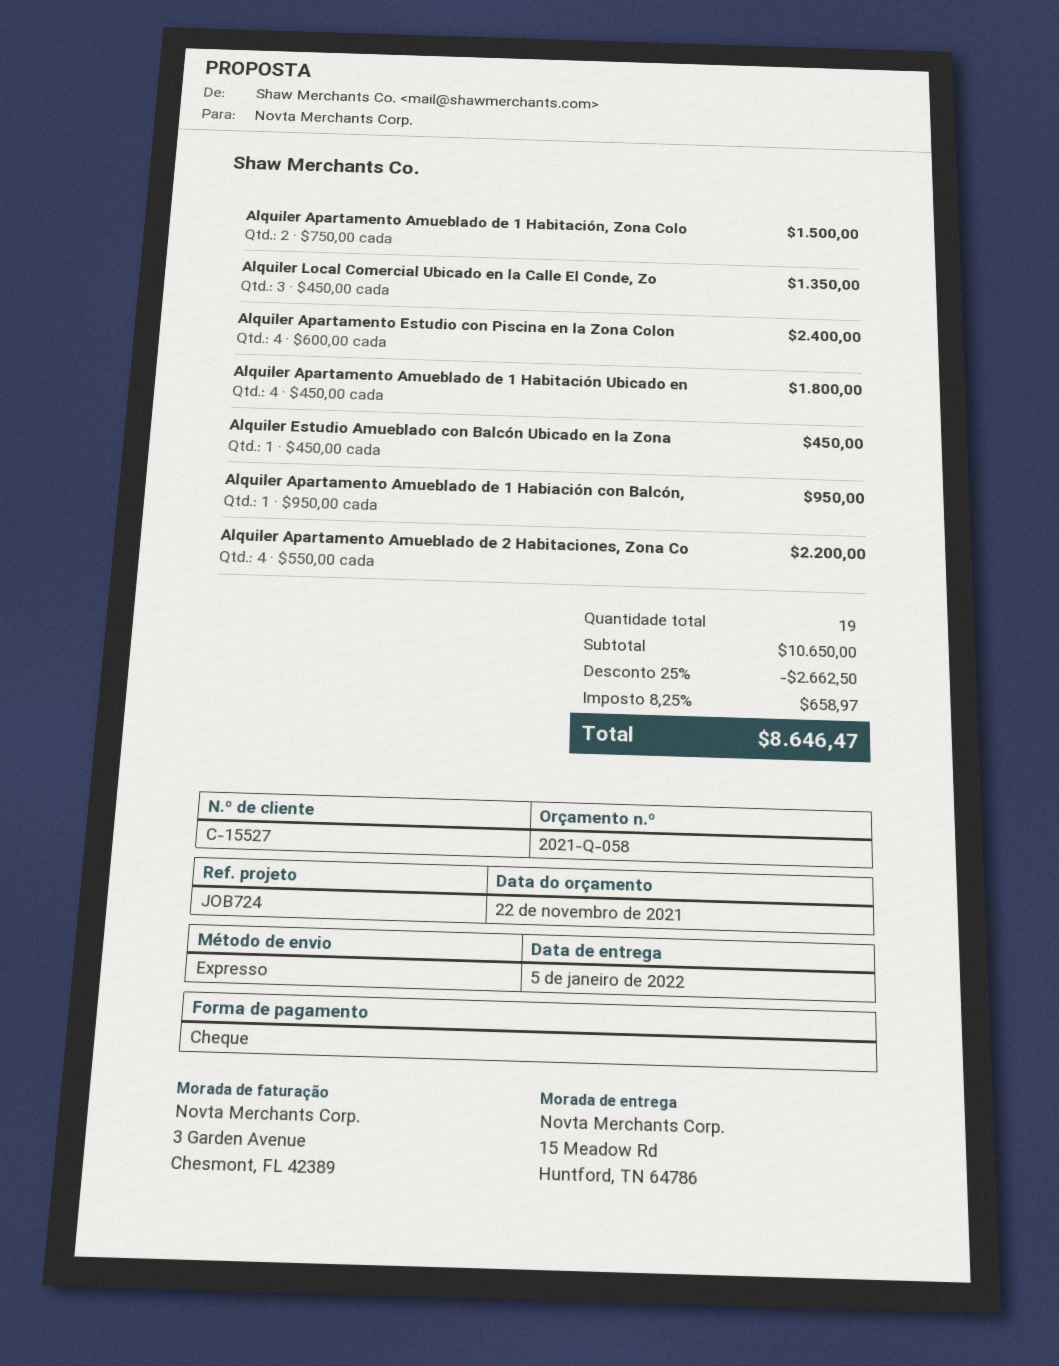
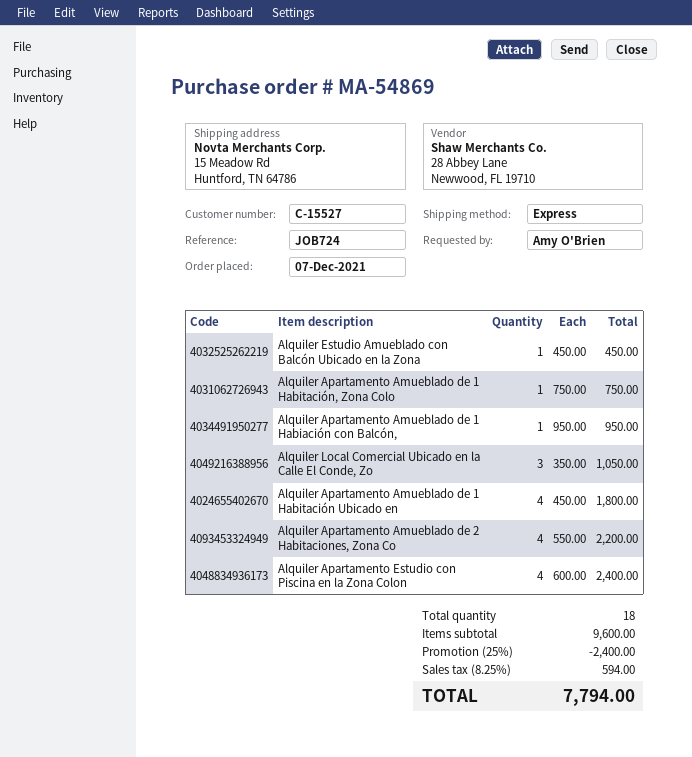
Alquiler Apartamento Amueblado de 1 Habitación, Zona Colo: 2 x 750.00 = 1500.00 -> 1 x 750.00 = 750.00
Alquiler Local Comercial Ubicado en la Calle El Conde, Zo: 3 x 450.00 = 1350.00 -> 3 x 350.00 = 1050.00
total quantity: 19 -> 18
subtotal: 10650.00 -> 9600.00
discount: 25% = 2662.50 -> 25% = 2400.00
tax: 8.25% = 658.97 -> 8.25% = 594.00
total: 8646.47 -> 7794.00

